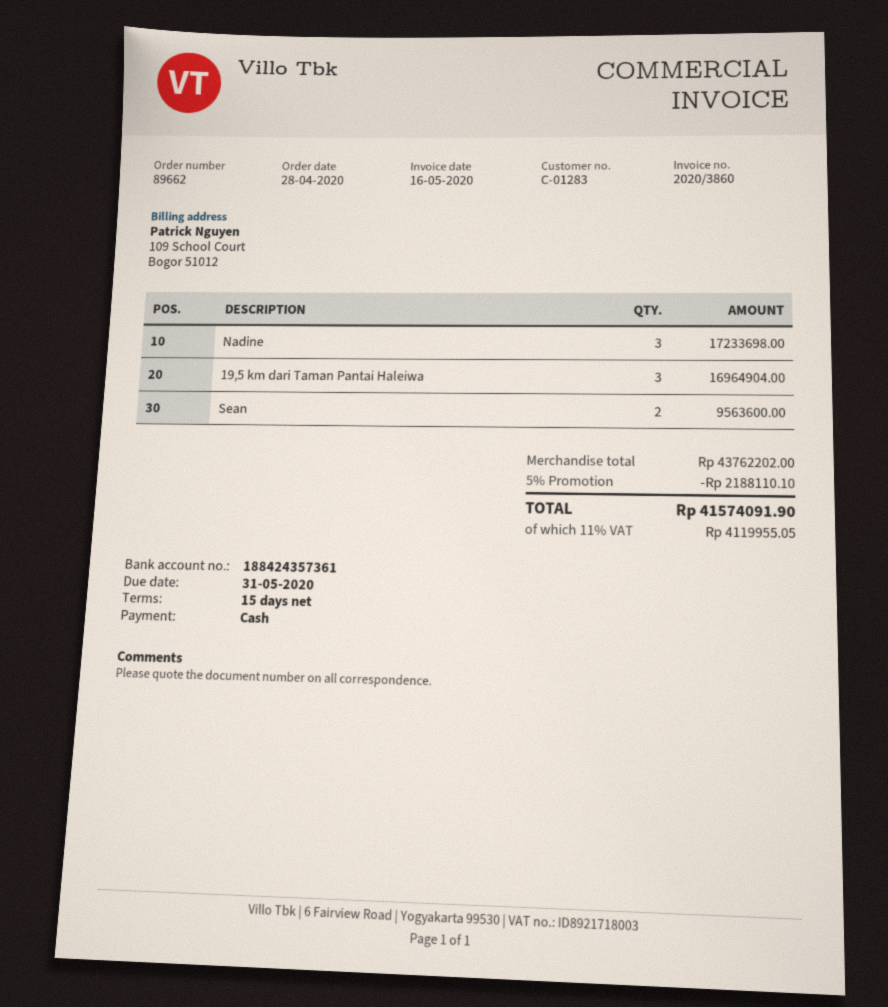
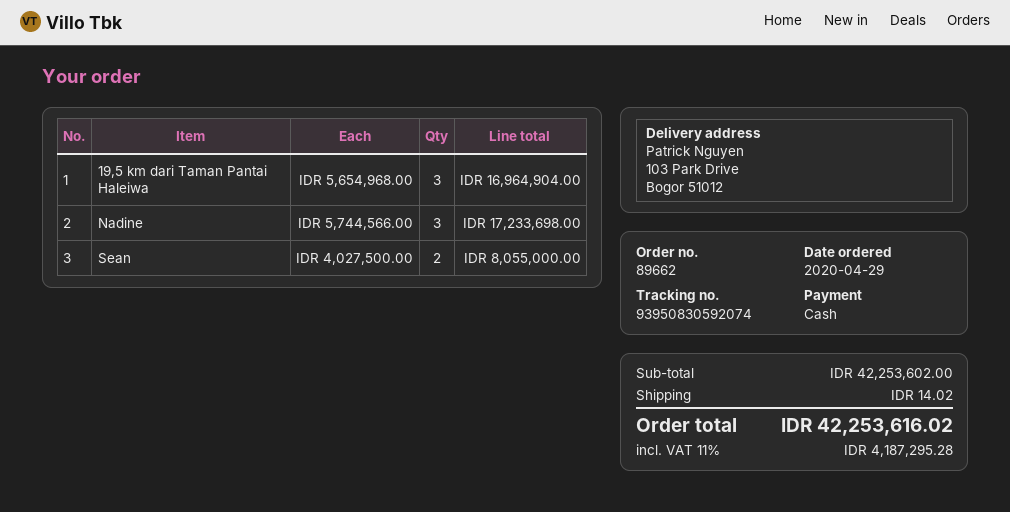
order date: 2020-04-28 -> 2020-04-29
Sean: 2 for 9563600.00 -> 2 for 8055000.00
subtotal: 43762202.00 -> 42253602.00
discount: 5% = 2188110.10 -> none
shipping: none -> 14.02
tax: 11% = 4119955.05 -> 11% = 4187295.28
total: 41574091.90 -> 42253616.02

